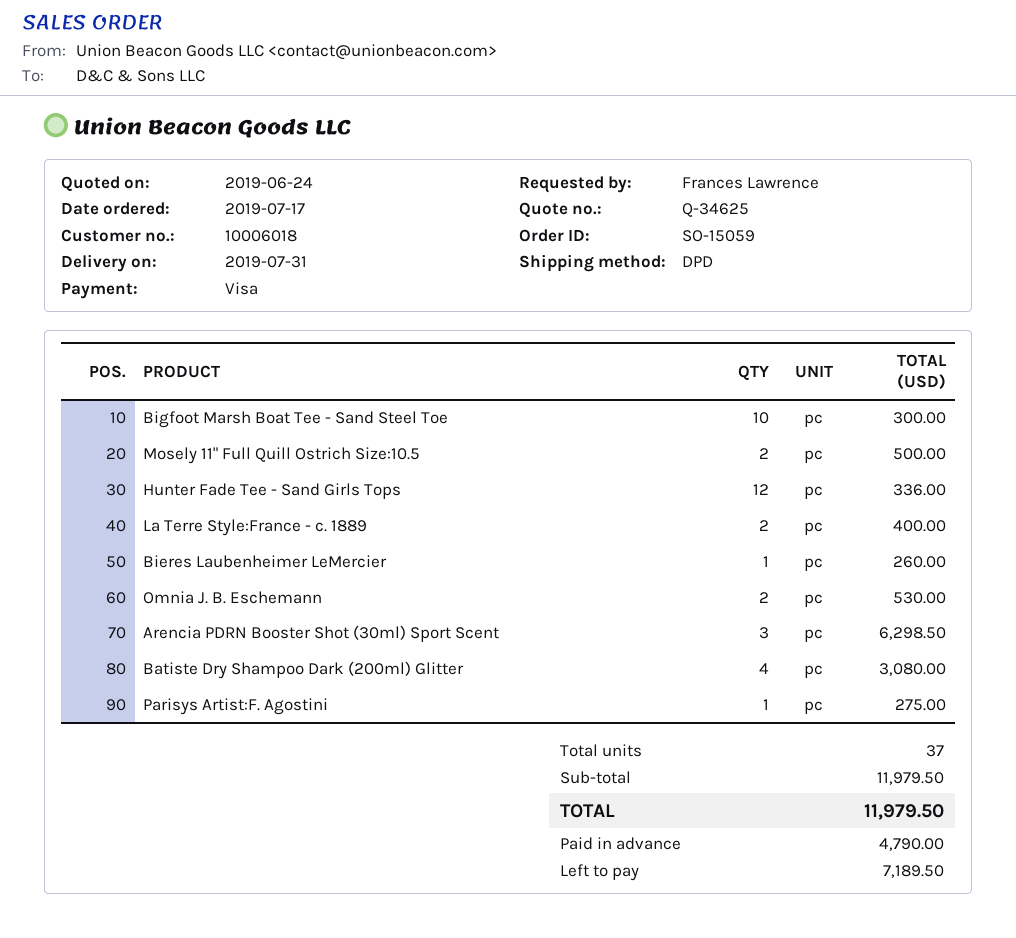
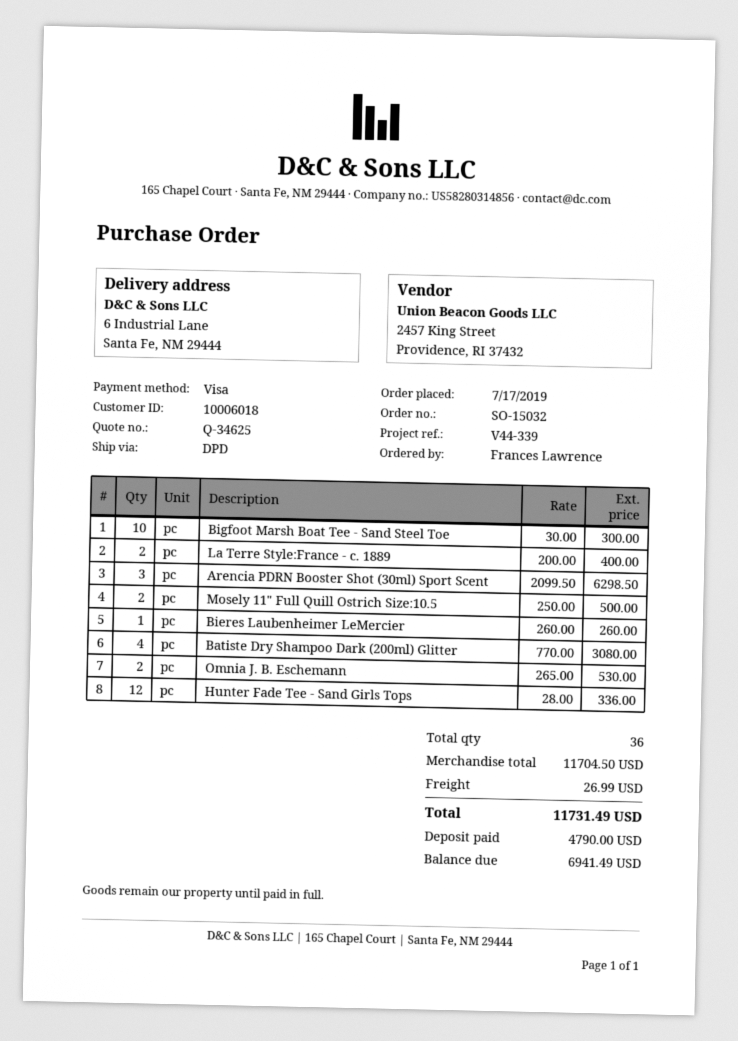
order number: SO-15059 -> SO-15032
Parisys Artist:F. Agostini: 1 for 275.00 -> none
total quantity: 37 -> 36
subtotal: 11979.50 -> 11704.50
shipping: none -> 26.99
total: 11979.50 -> 11731.49
balance: 7189.50 -> 6941.49

